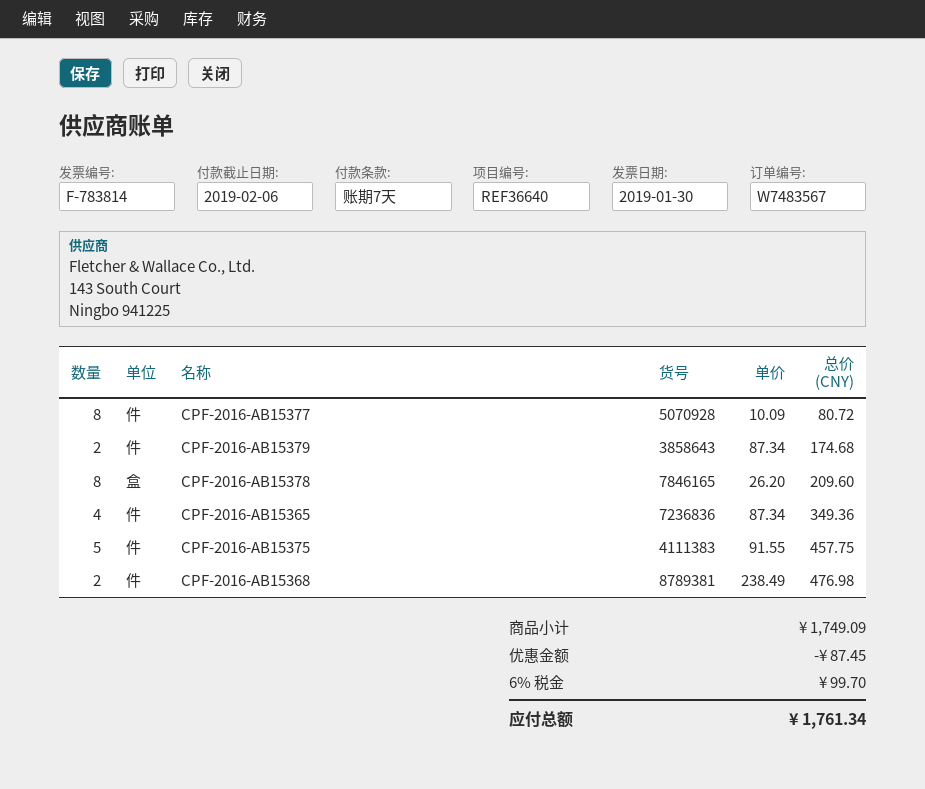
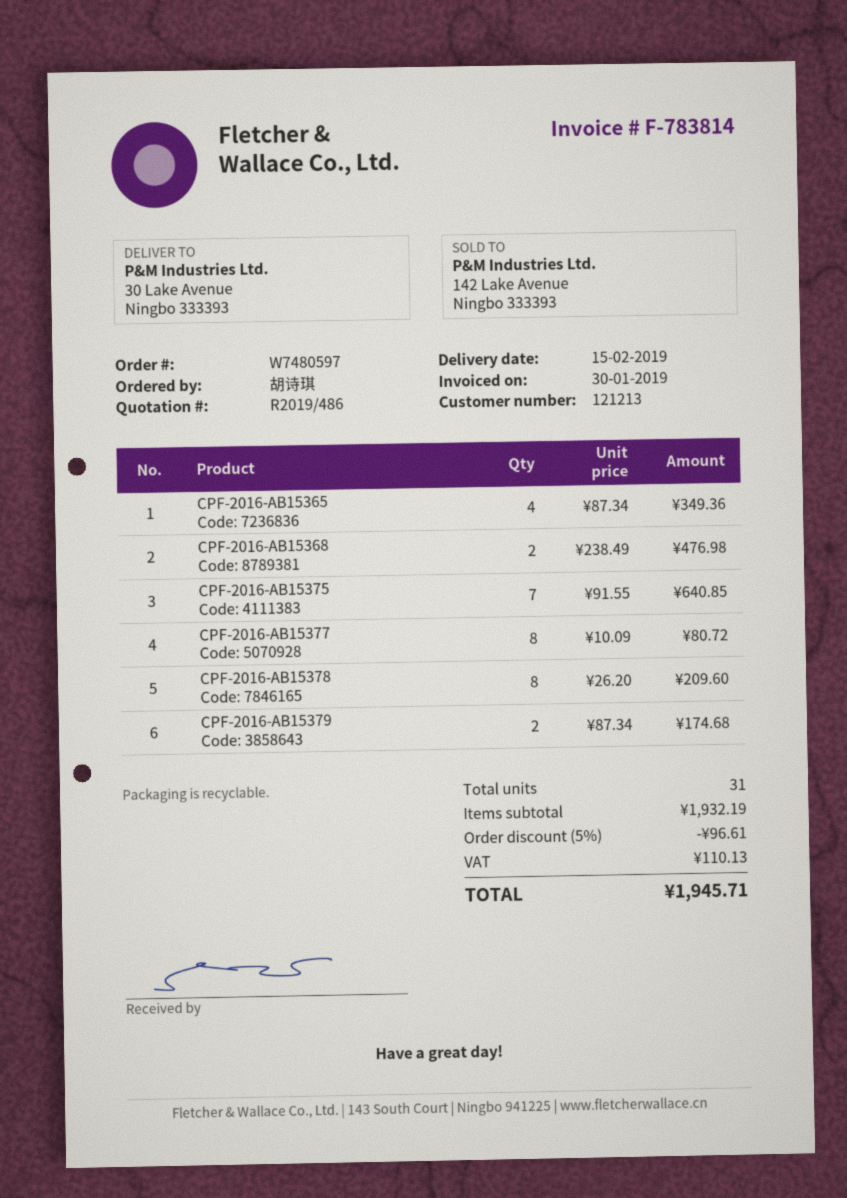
order number: W7483567 -> W7480597
CPF-2016-AB15375: 5 x 91.55 = 457.75 -> 7 x 91.55 = 640.85
subtotal: 1749.09 -> 1932.19
discount: 87.45 -> 96.61
tax: 99.70 -> 110.13
total: 1761.34 -> 1945.71

